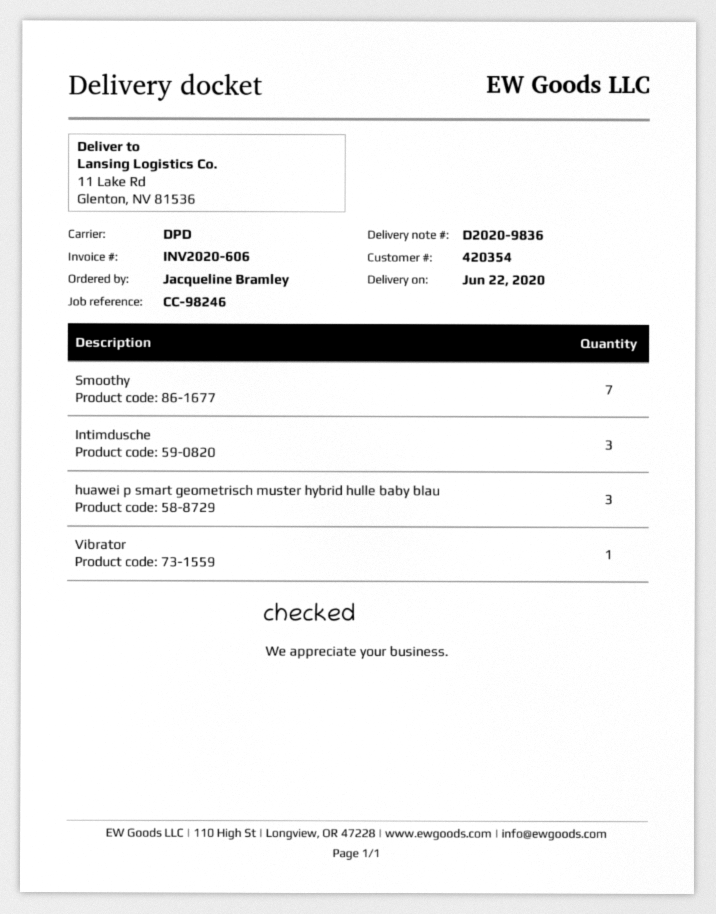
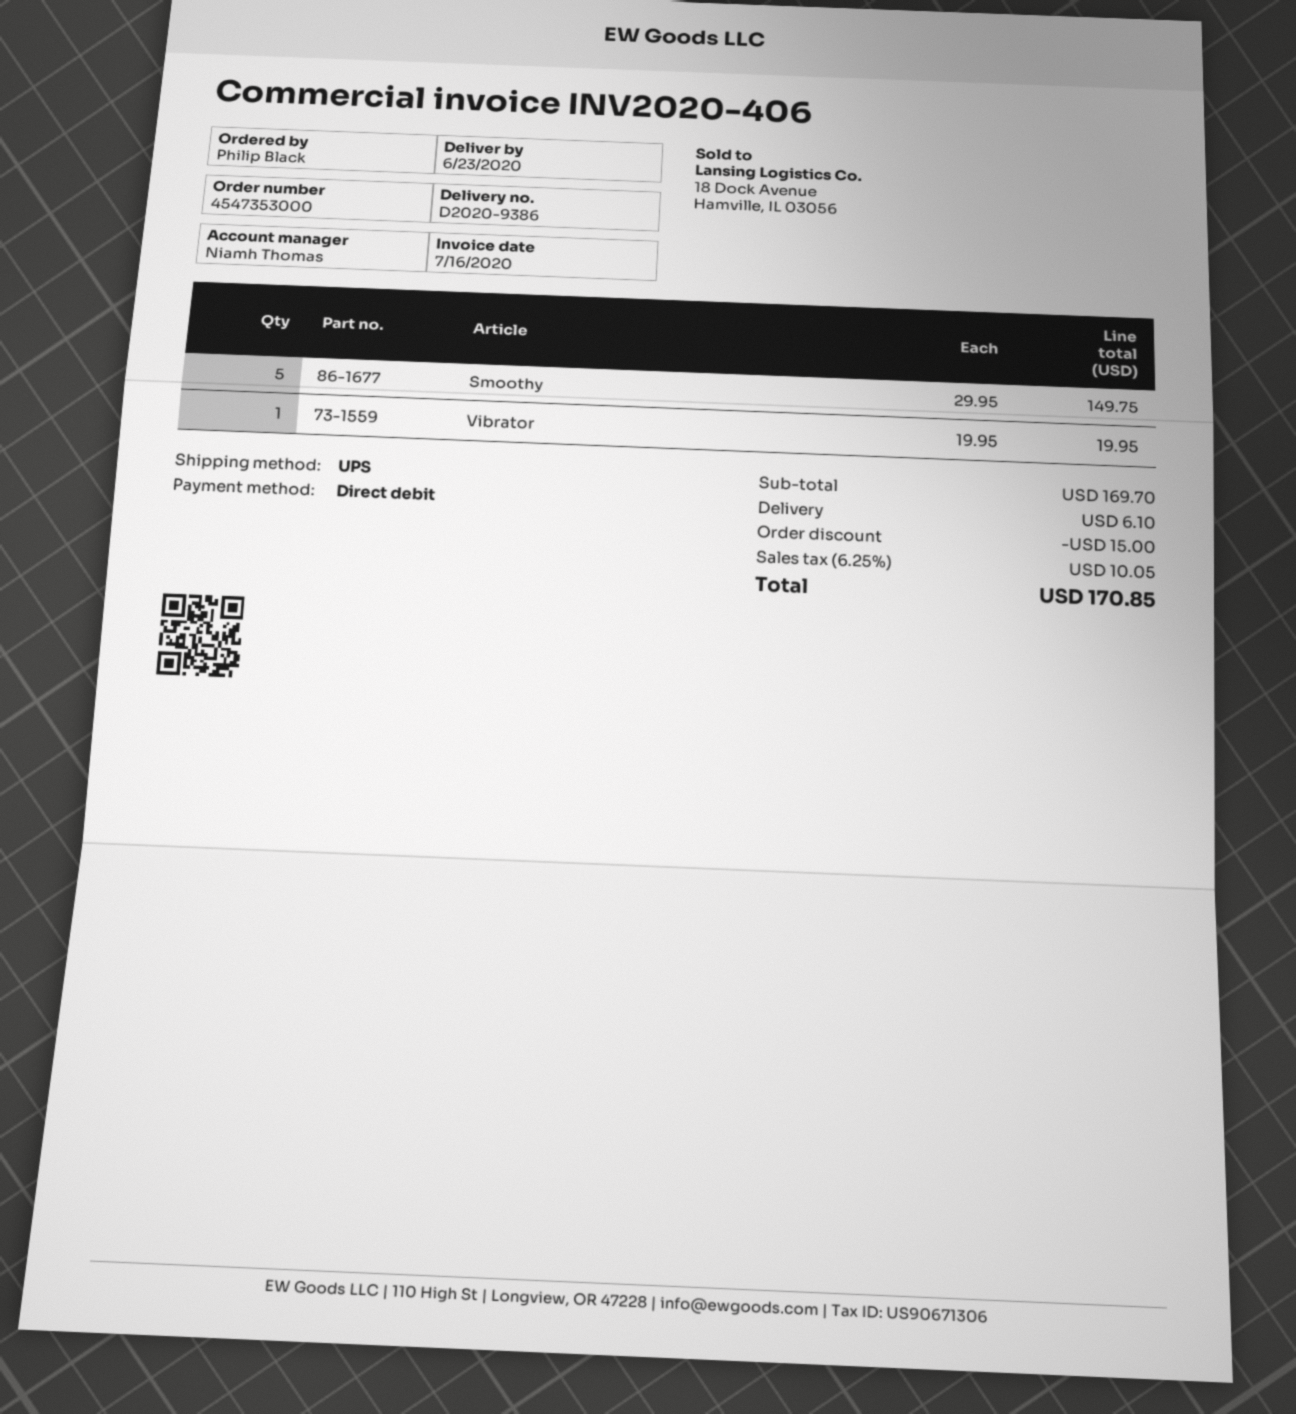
delivery note number: D2020-9836 -> D2020-9386
delivery date: 2020-06-22 -> 2020-06-23
invoice number: INV2020-606 -> INV2020-406
ordered by: Jacqueline Bramley -> Philip Black
shipping method: DPD -> UPS
Smoothy: 7 -> 5
Intimdusche: 3 -> none
huawei p smart geometrisch muster hybrid hulle baby blau: 3 -> none

